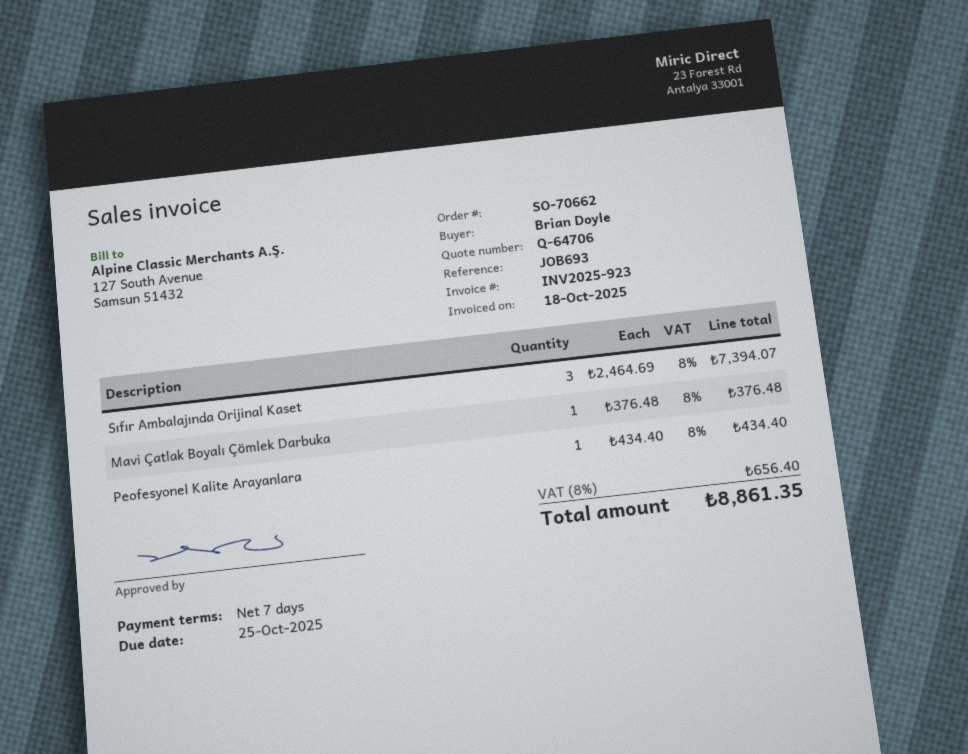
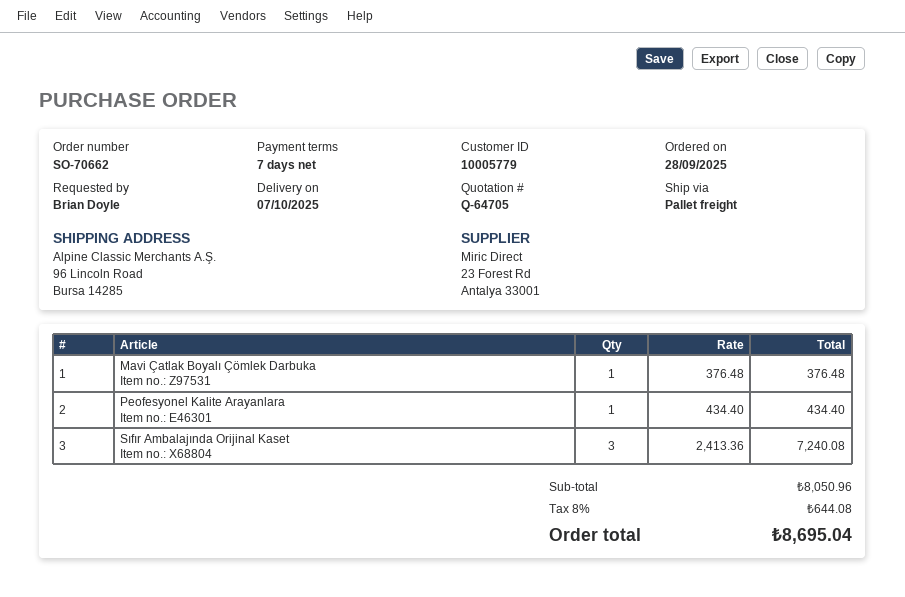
quote number: Q-64706 -> Q-64705
Sıfır Ambalajında Orijinal Kaset: 3 x 2464.69 = 7394.07 -> 3 x 2413.36 = 7240.08
tax: 8% = 656.40 -> 8% = 644.08
total: 8861.35 -> 8695.04

